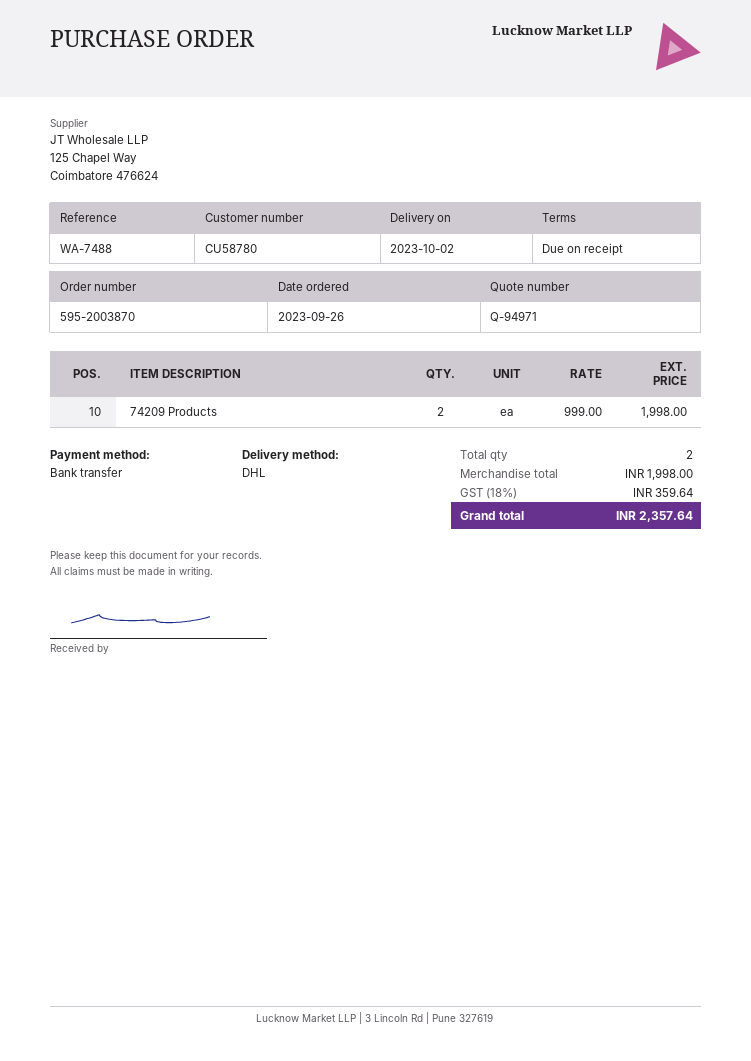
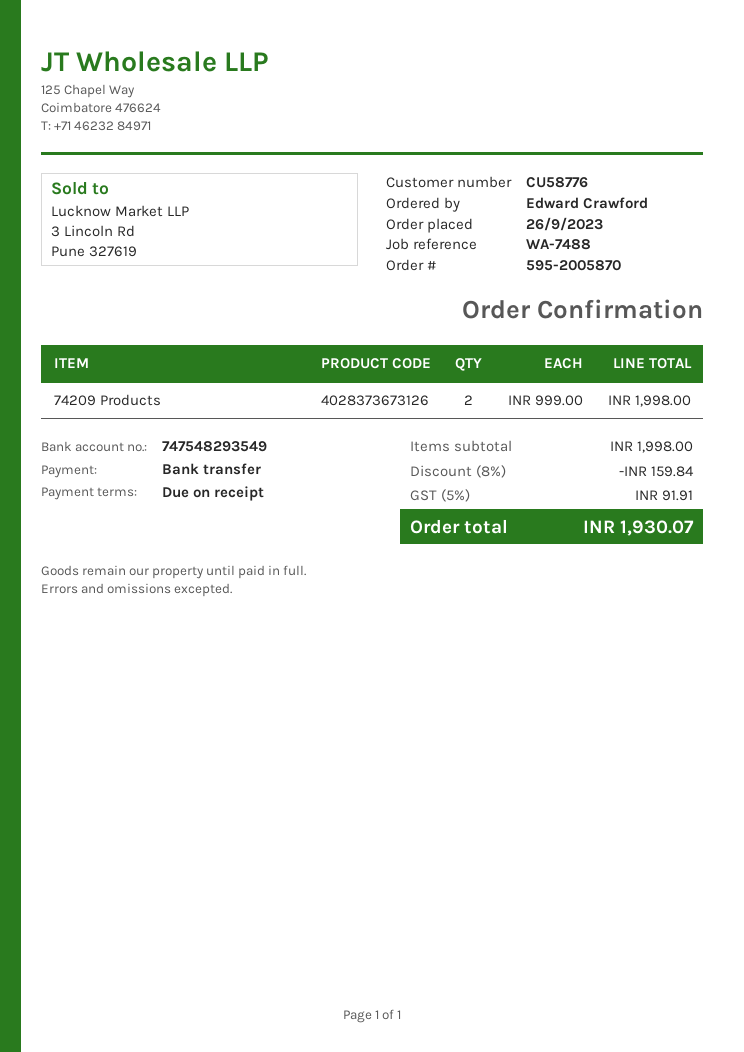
order number: 595-2003870 -> 595-2005870
customer number: CU58780 -> CU58776
discount: none -> 8% = 159.84
tax: 18% = 359.64 -> 5% = 91.91
total: 2357.64 -> 1930.07

